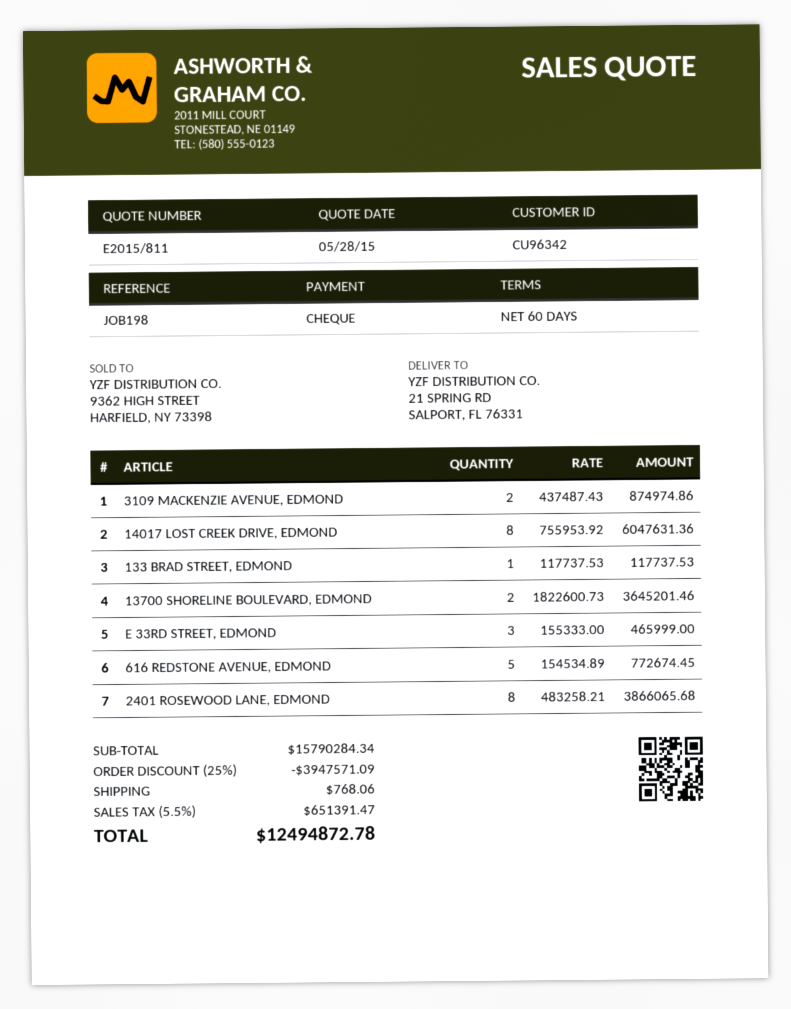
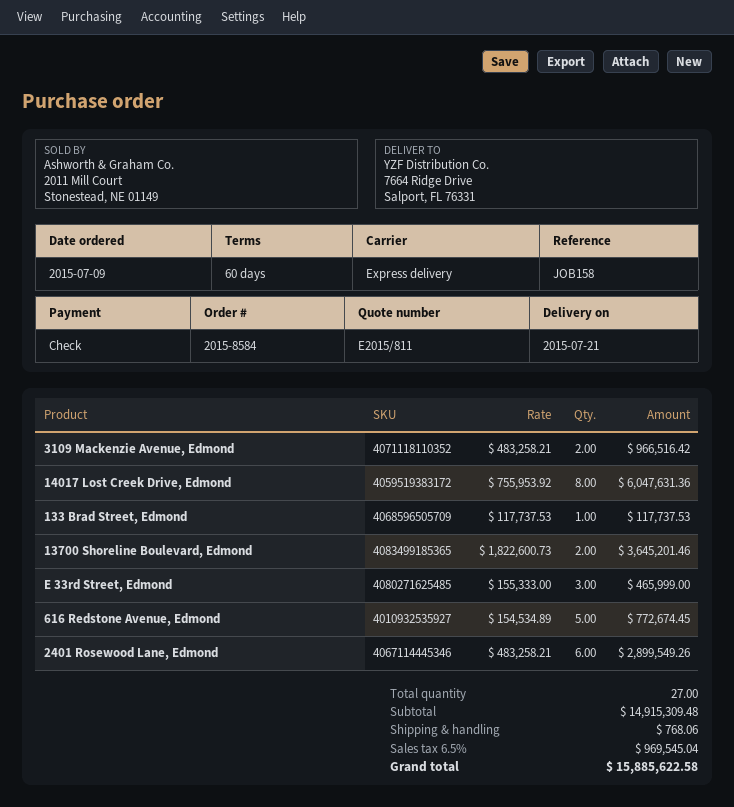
reference: JOB198 -> JOB158
ship to: 21 SPRING RD, SALPORT, FL 76331 -> 7664 Ridge Drive, Salport, FL 76331
3109 MACKENZIE AVENUE, EDMOND: 2 x 437487.43 = 874974.86 -> 2 x 483258.21 = 966516.42
2401 ROSEWOOD LANE, EDMOND: 8 x 483258.21 = 3866065.68 -> 6 x 483258.21 = 2899549.26
subtotal: 15790284.34 -> 14915309.48
discount: 25% = 3947571.09 -> none
tax: 5.5% = 651391.47 -> 6.5% = 969545.04
total: 12494872.78 -> 15885622.58

